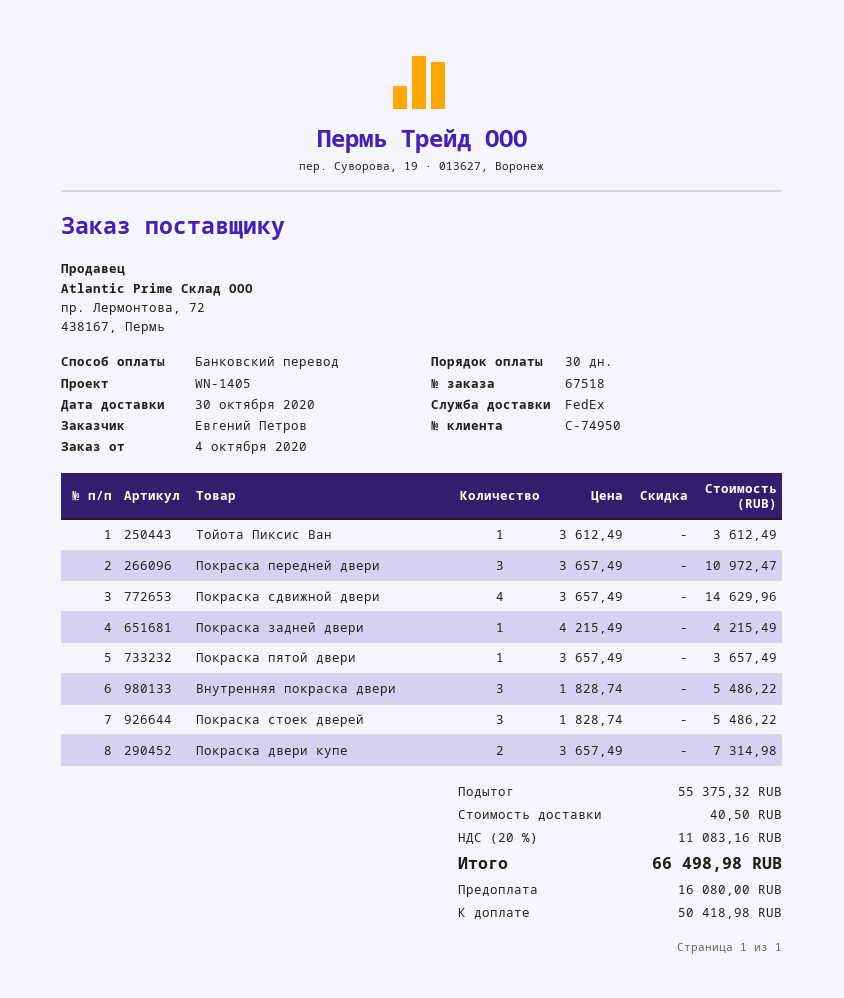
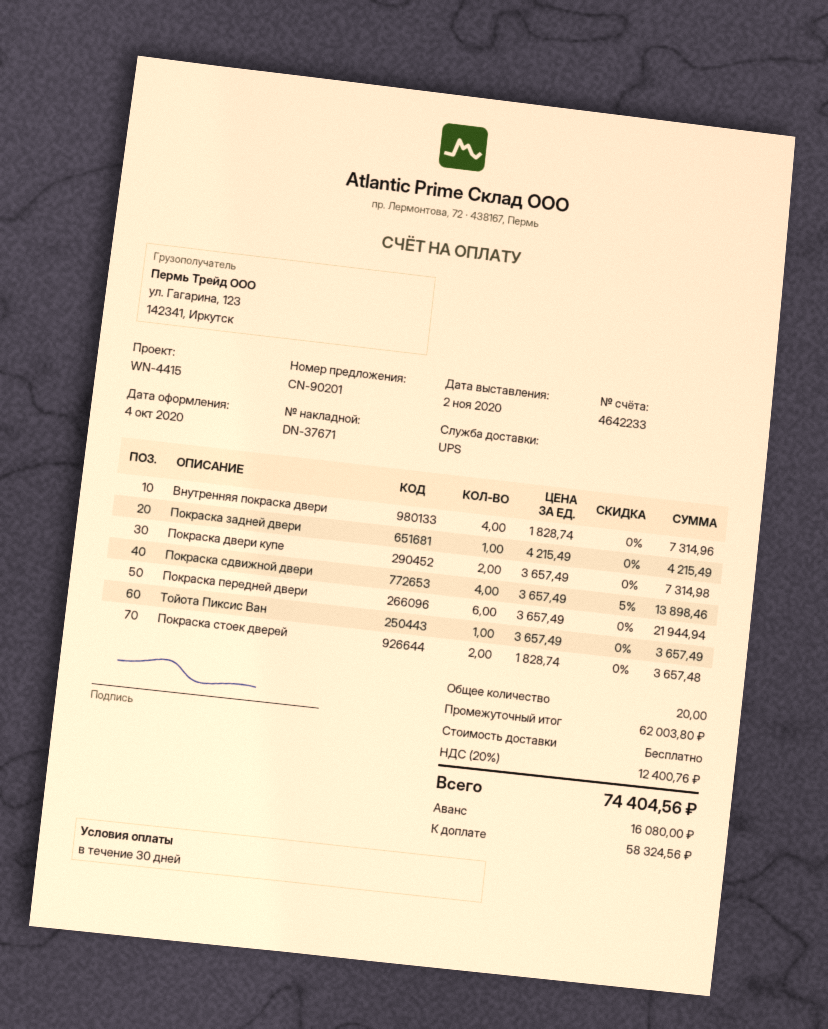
reference: WN-1405 -> WN-4415
shipping method: FedEx -> UPS
Тойота Пиксис Ван: 1 x 3612.49 = 3612.49 -> 1 x 3657.49 = 3657.49
Покраска передней двери: 3 x 3657.49 = 10972.47 -> 6 x 3657.49 = 21944.94
Покраска сдвижной двери: 4 x 3657.49 = 14629.96 -> 4 x 3657.49 - 5% = 13898.46
Покраска пятой двери: 1 x 3657.49 = 3657.49 -> none
Внутренняя покраска двери: 3 x 1828.74 = 5486.22 -> 4 x 1828.74 = 7314.96
Покраска стоек дверей: 3 x 1828.74 = 5486.22 -> 2 x 1828.74 = 3657.48
subtotal: 55375.32 -> 62003.80
shipping: 40.50 -> 0.00
tax: 20% = 11083.16 -> 20% = 12400.76
total: 66498.98 -> 74404.56
balance: 50418.98 -> 58324.56

